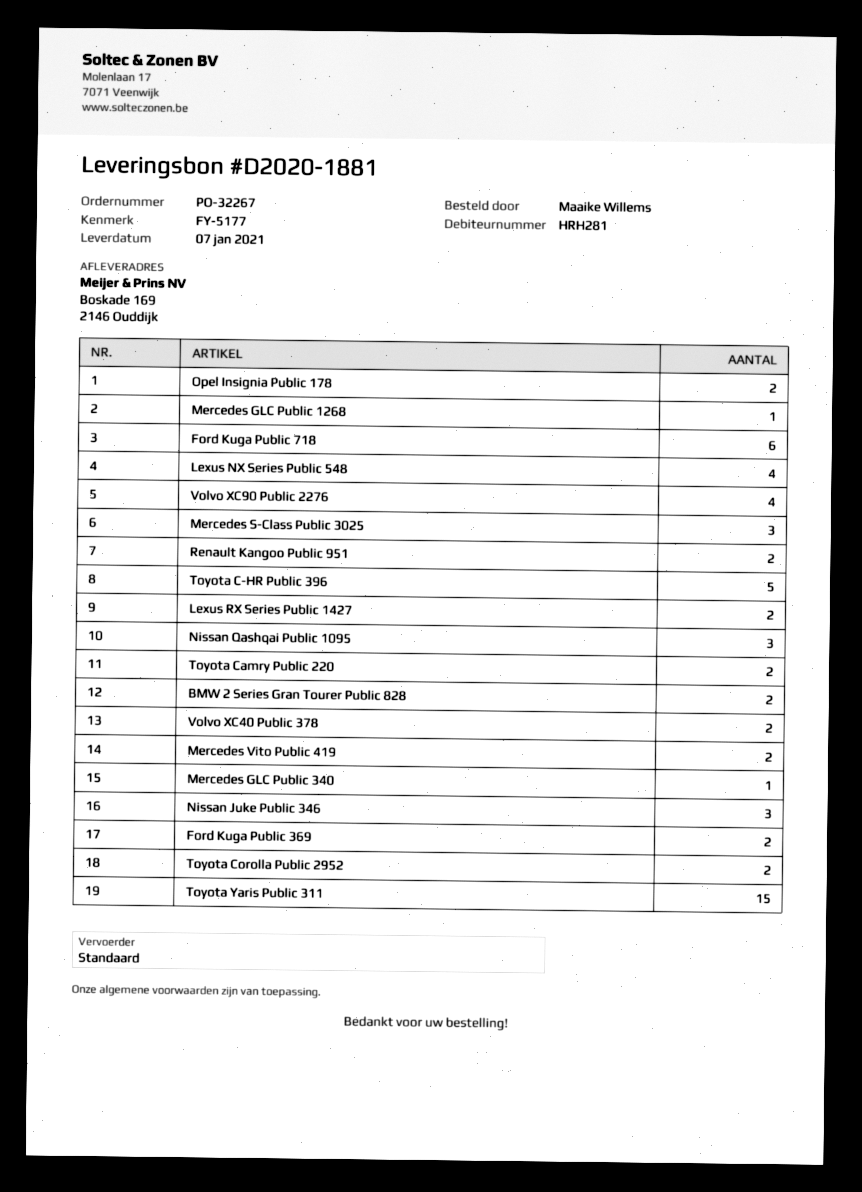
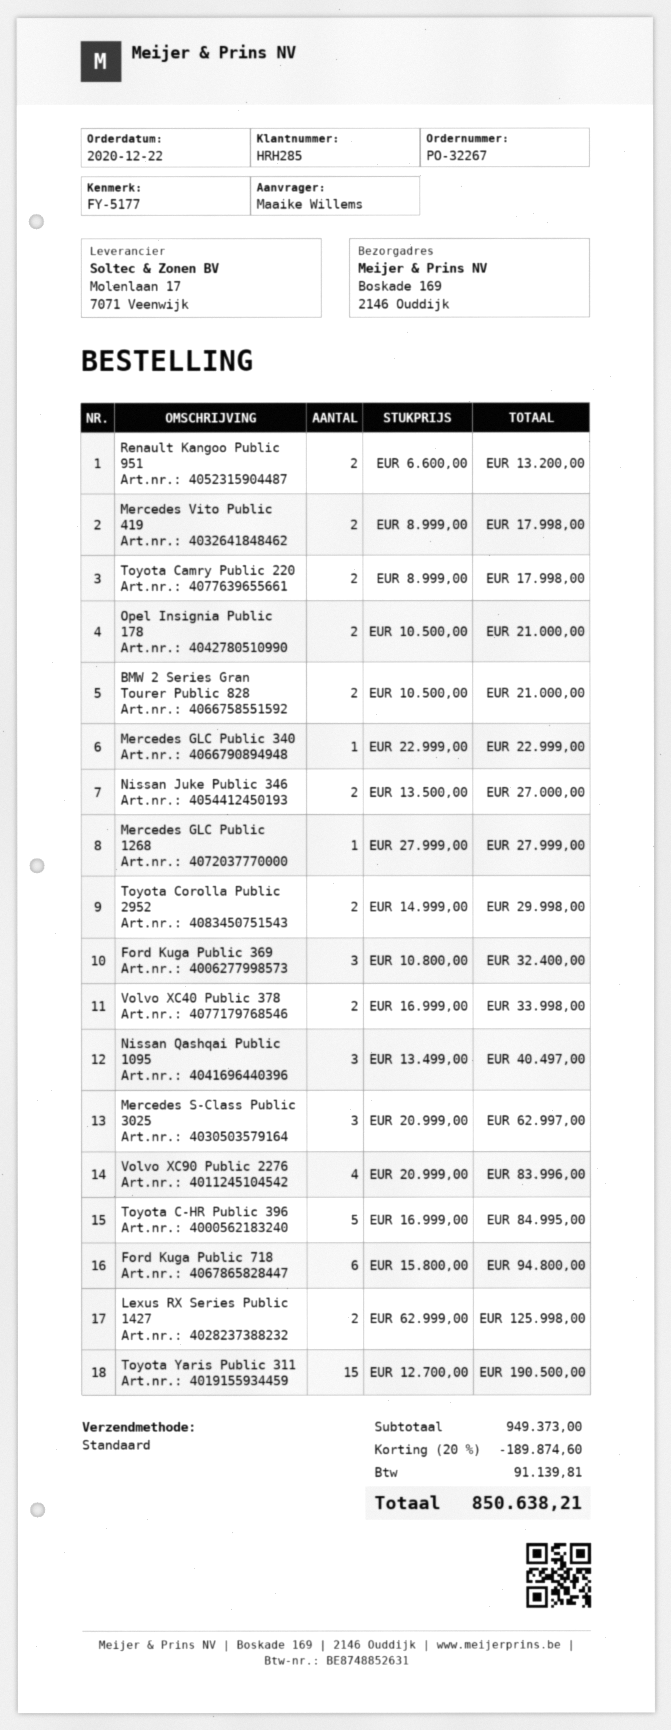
customer number: HRH281 -> HRH285
Lexus NX Series Public 548: 4 -> none
Nissan Juke Public 346: 3 -> 2
Ford Kuga Public 369: 2 -> 3

